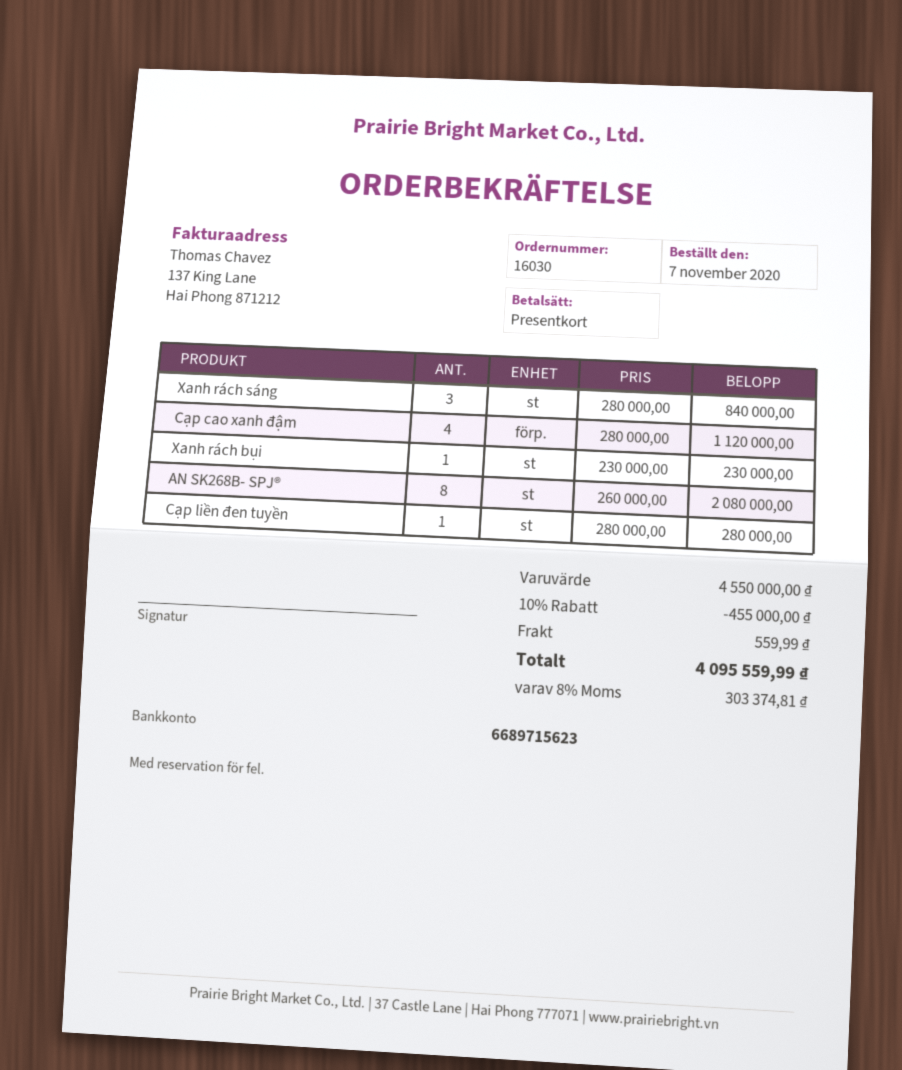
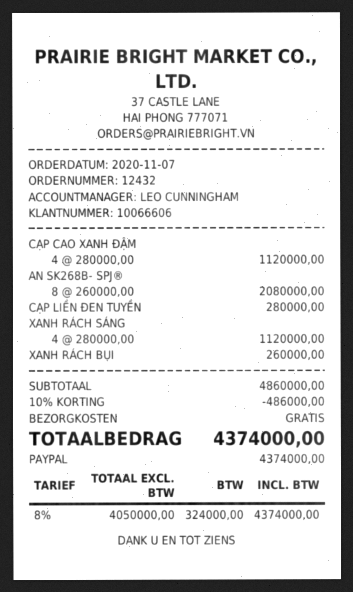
order number: 16030 -> 12432
payment method: gift card -> PayPal
Xanh rách sáng: 3 x 280000.00 = 840000.00 -> 4 x 280000.00 = 1120000.00
Xanh rách bụi: 1 x 230000.00 = 230000.00 -> 1 x 260000.00 = 260000.00
subtotal: 4550000.00 -> 4860000.00
discount: 10% = 455000.00 -> 10% = 486000.00
shipping: 559.99 -> 0.00
tax: 8% = 303374.81 -> 8% = 324000.00
total: 4095559.99 -> 4374000.00

